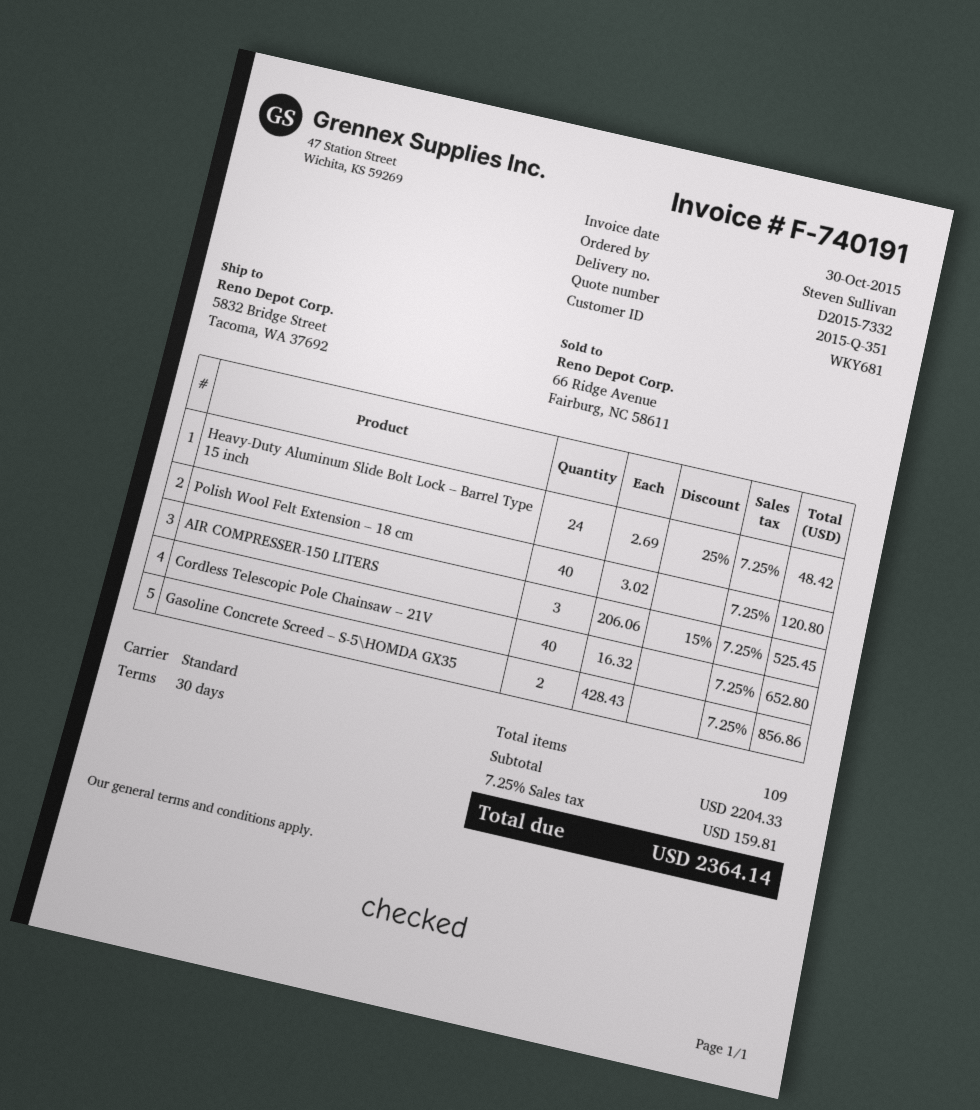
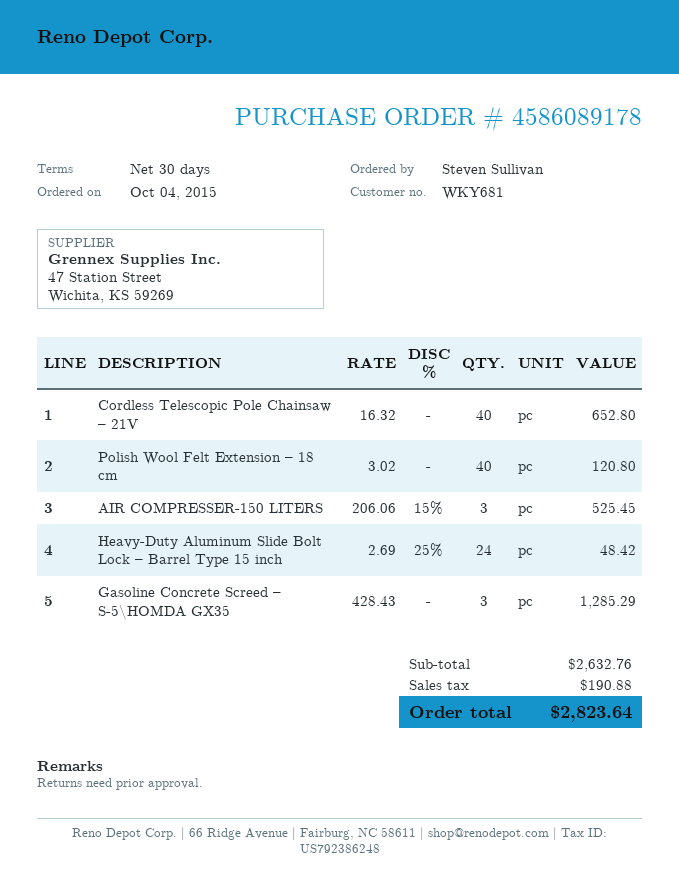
Gasoline Concrete Screed – S-5\HOMDA GX35: 2 x 428.43 = 856.86 -> 3 x 428.43 = 1285.29
subtotal: 2204.33 -> 2632.76
tax: 159.81 -> 190.88
total: 2364.14 -> 2823.64

